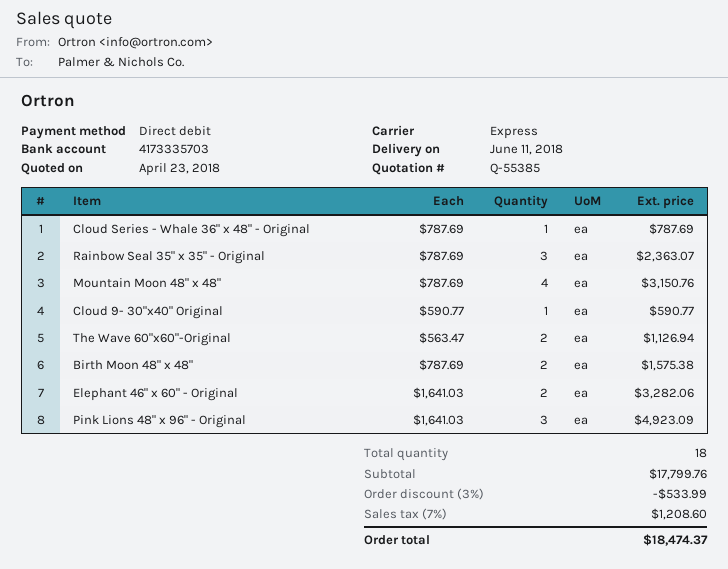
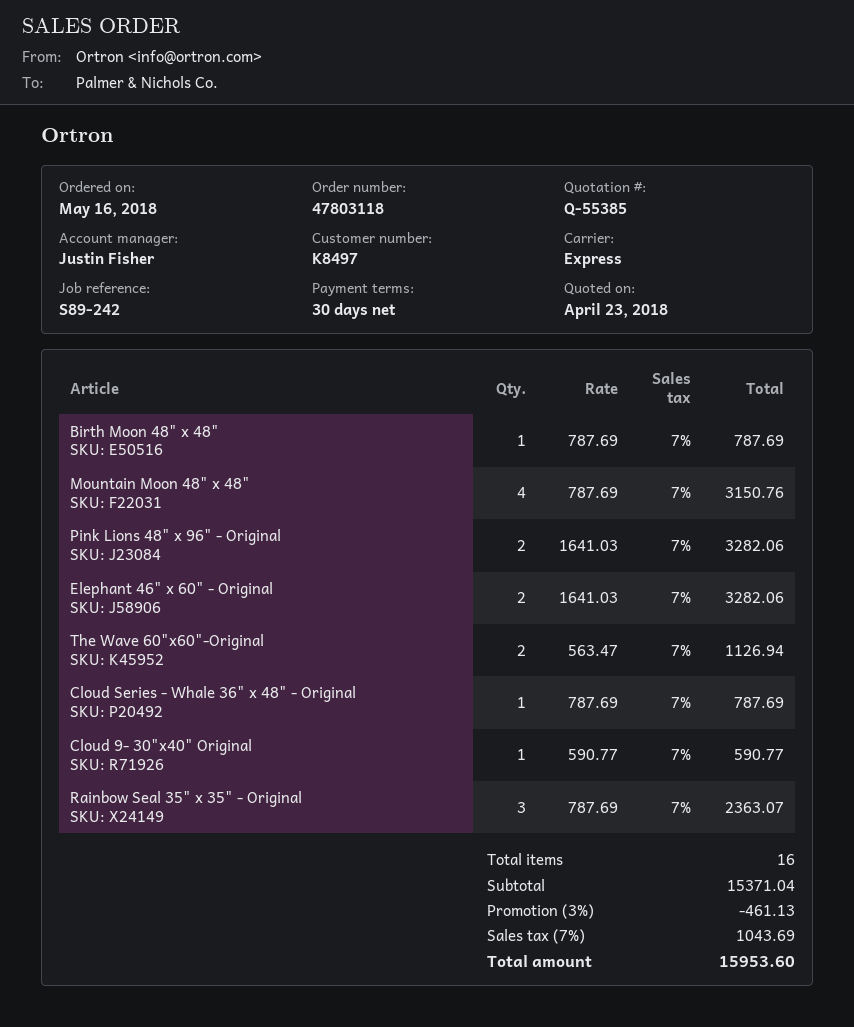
Birth Moon 48" x 48": 2 x 787.69 = 1575.38 -> 1 x 787.69 = 787.69
Pink Lions 48" x 96" - Original: 3 x 1641.03 = 4923.09 -> 2 x 1641.03 = 3282.06
total quantity: 18 -> 16
subtotal: 17799.76 -> 15371.04
discount: 3% = 533.99 -> 3% = 461.13
tax: 7% = 1208.60 -> 7% = 1043.69
total: 18474.37 -> 15953.60

